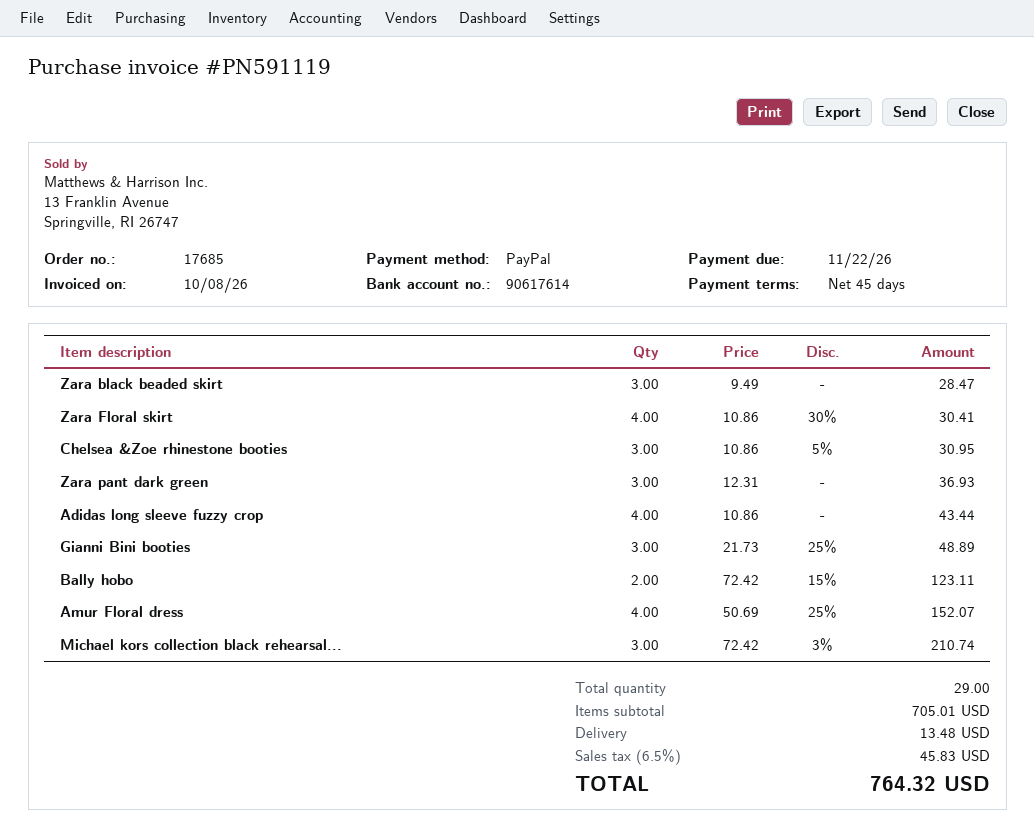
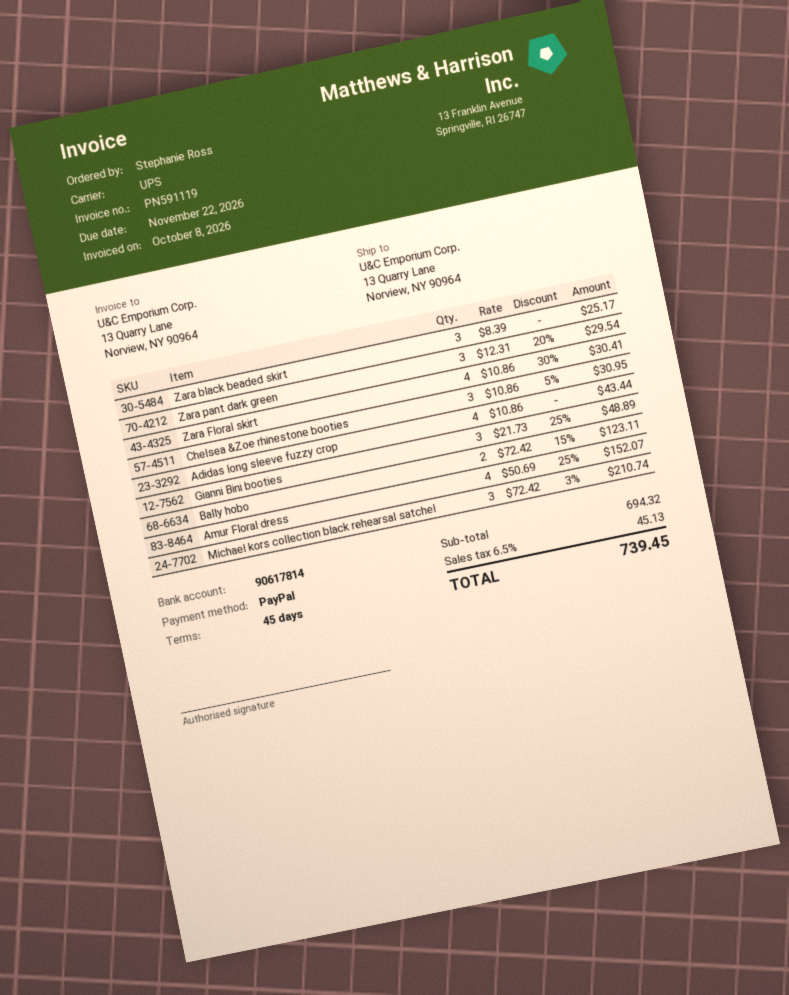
bank account: 90617614 -> 90617814
Zara black beaded skirt: 3 x 9.49 = 28.47 -> 3 x 8.39 = 25.17
Zara pant dark green: 3 x 12.31 = 36.93 -> 3 x 12.31 - 20% = 29.54
subtotal: 705.01 -> 694.32
shipping: 13.48 -> none
tax: 6.5% = 45.83 -> 6.5% = 45.13
total: 764.32 -> 739.45

